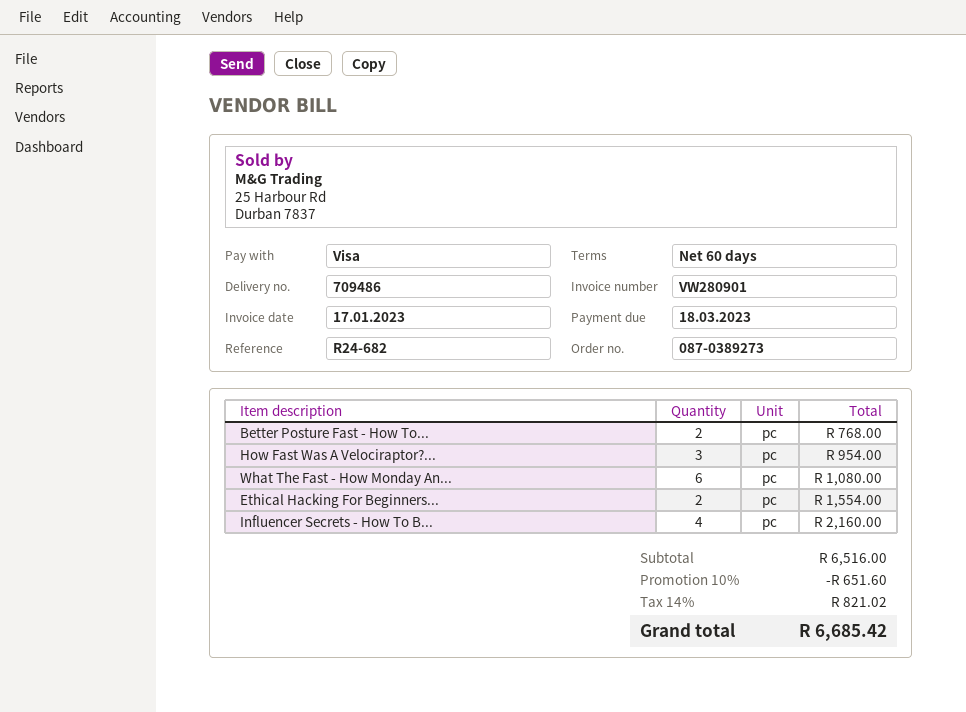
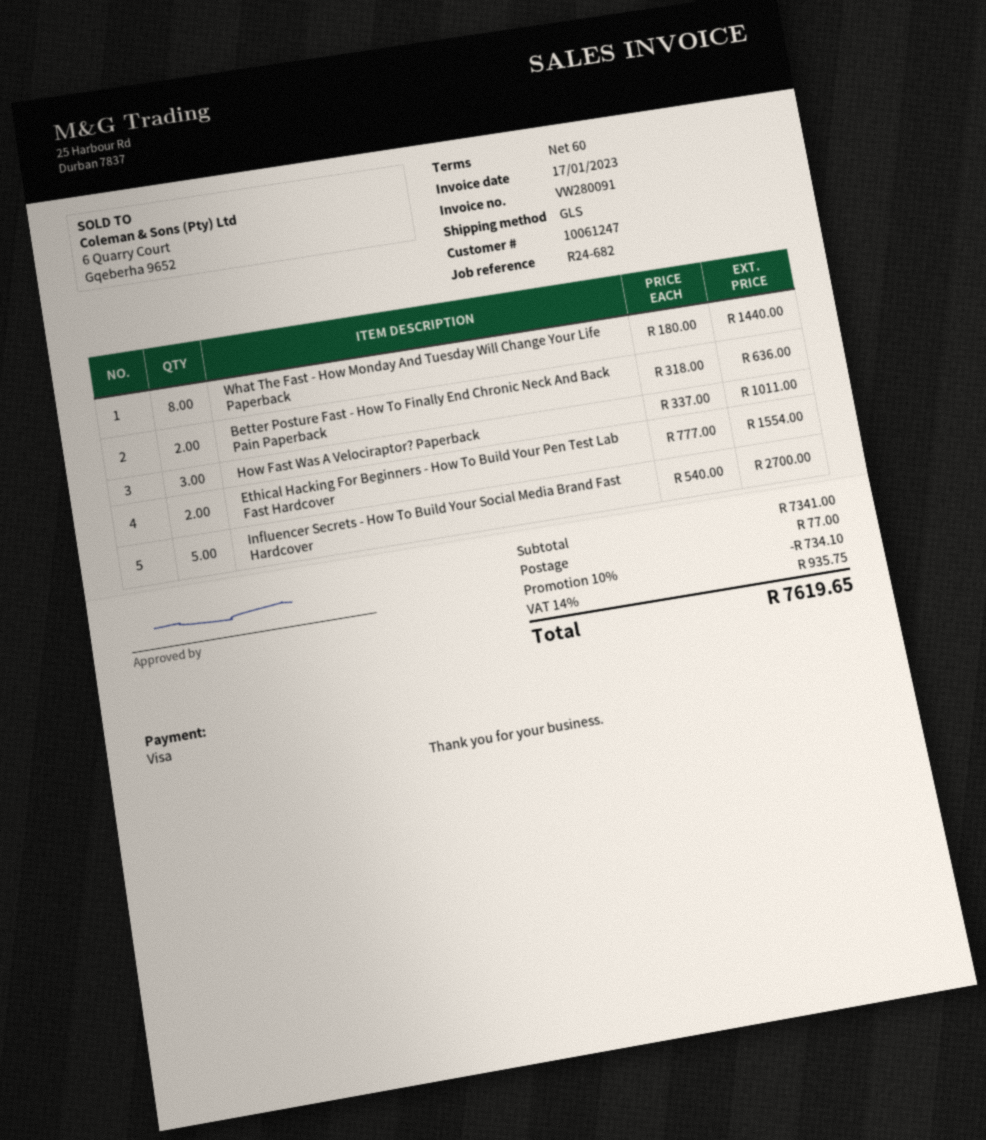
invoice number: VW280901 -> VW280091
Better Posture Fast - How To...: 2 for 768.00 -> 2 for 636.00
How Fast Was A Velociraptor?...: 3 for 954.00 -> 3 for 1011.00
What The Fast - How Monday An...: 6 for 1080.00 -> 8 for 1440.00
Influencer Secrets - How To B...: 4 for 2160.00 -> 5 for 2700.00
subtotal: 6516.00 -> 7341.00
discount: 10% = 651.60 -> 10% = 734.10
shipping: none -> 77.00
tax: 14% = 821.02 -> 14% = 935.75
total: 6685.42 -> 7619.65

